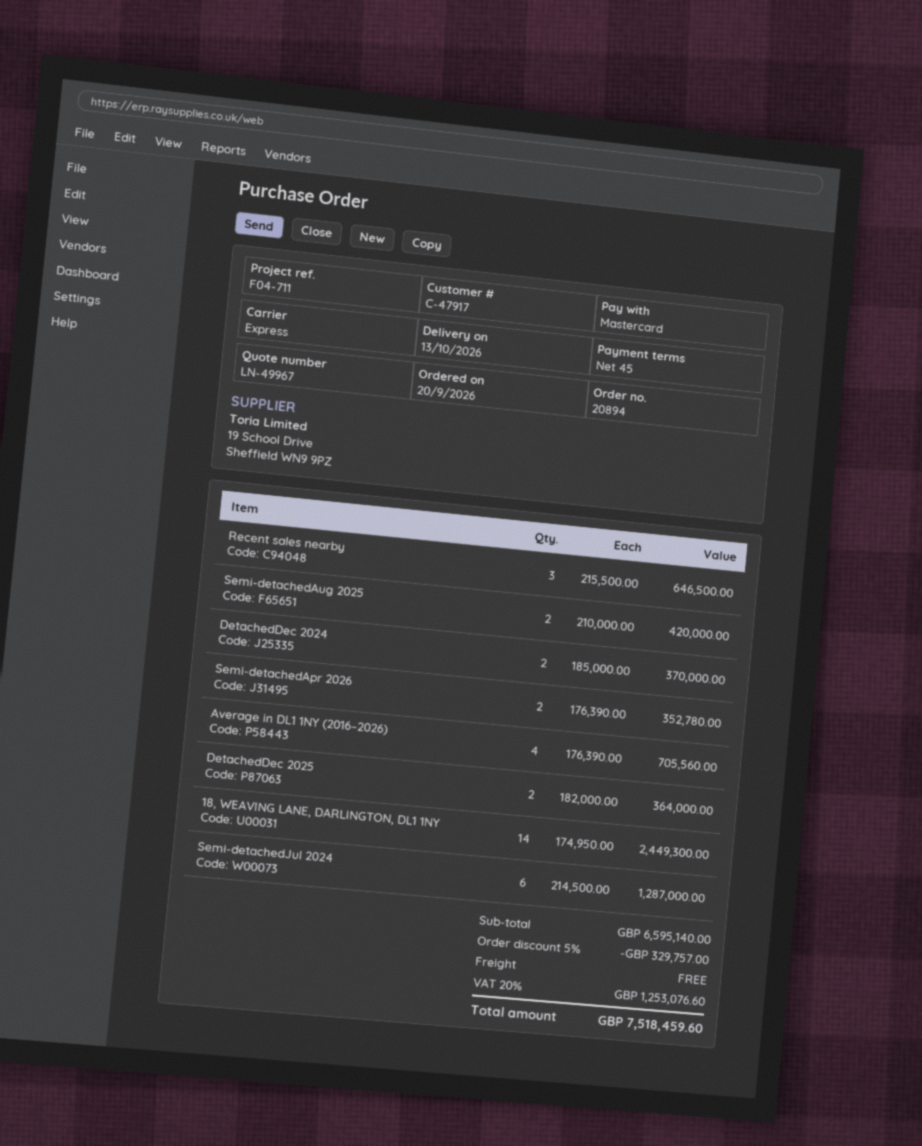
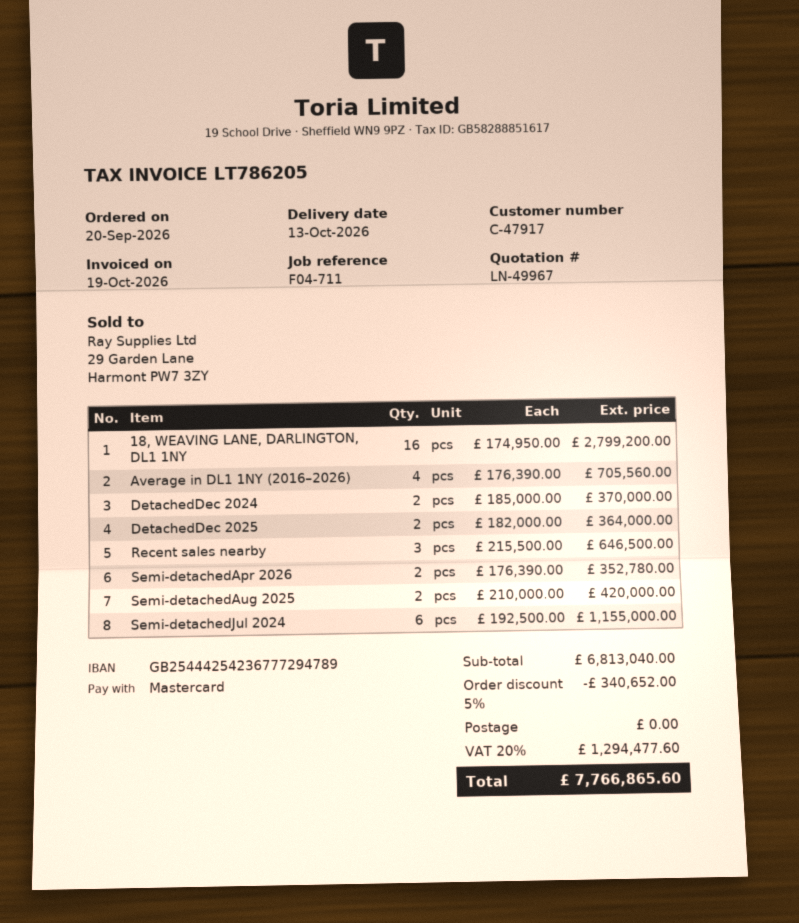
18, WEAVING LANE, DARLINGTON, DL1 1NY: 14 x 174950.00 = 2449300.00 -> 16 x 174950.00 = 2799200.00
Semi-detachedJul 2024: 6 x 214500.00 = 1287000.00 -> 6 x 192500.00 = 1155000.00
subtotal: 6595140.00 -> 6813040.00
discount: 5% = 329757.00 -> 5% = 340652.00
tax: 20% = 1253076.60 -> 20% = 1294477.60
total: 7518459.60 -> 7766865.60

